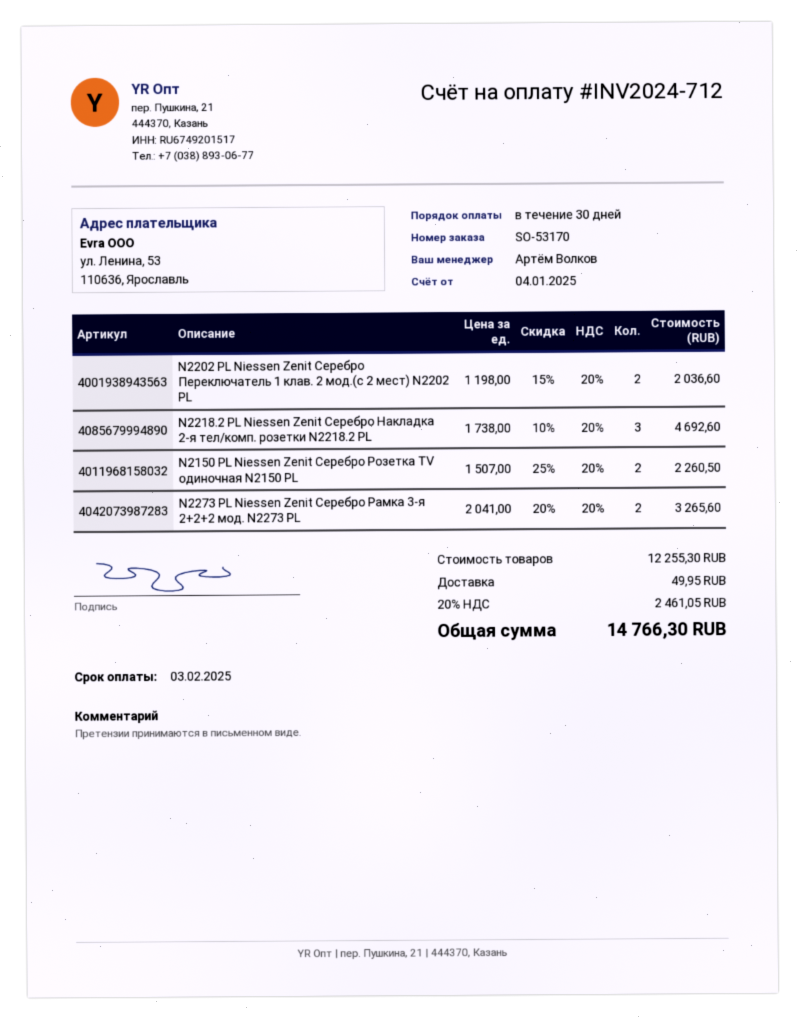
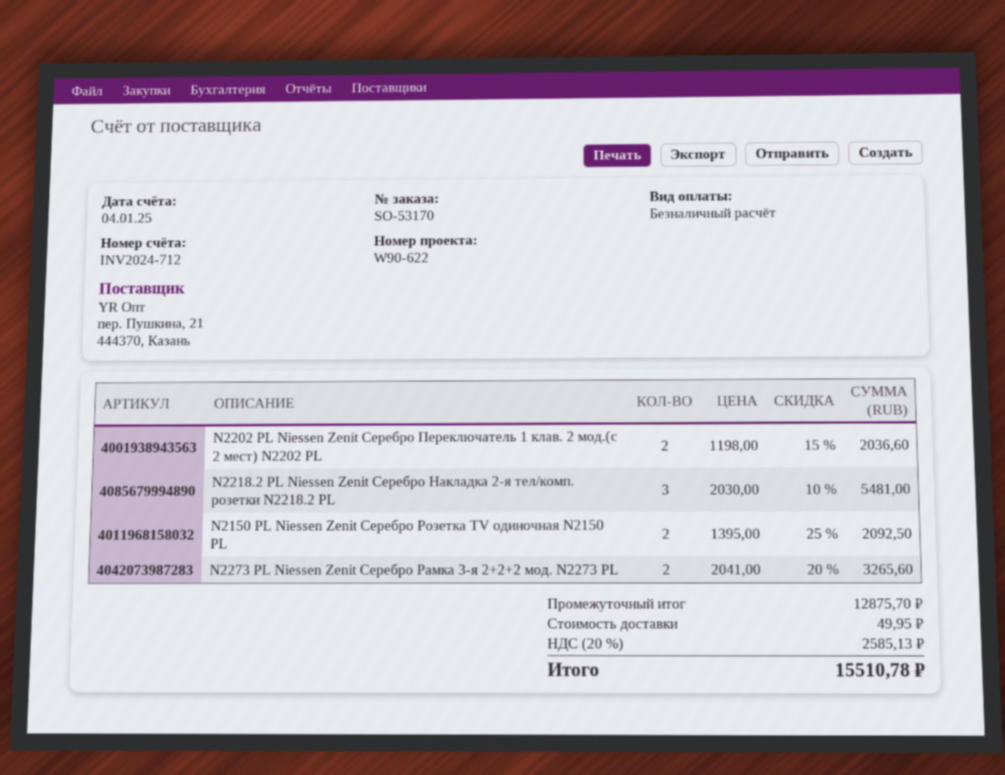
N2218.2 PL Niessen Zenit Серебро Накладка 2-я тел/комп. розетки N2218.2 PL: 3 x 1738.00 - 10% = 4692.60 -> 3 x 2030.00 - 10% = 5481.00
N2150 PL Niessen Zenit Серебро Розетка TV одиночная N2150 PL: 2 x 1507.00 - 25% = 2260.50 -> 2 x 1395.00 - 25% = 2092.50
subtotal: 12255.30 -> 12875.70
tax: 20% = 2461.05 -> 20% = 2585.13
total: 14766.30 -> 15510.78

